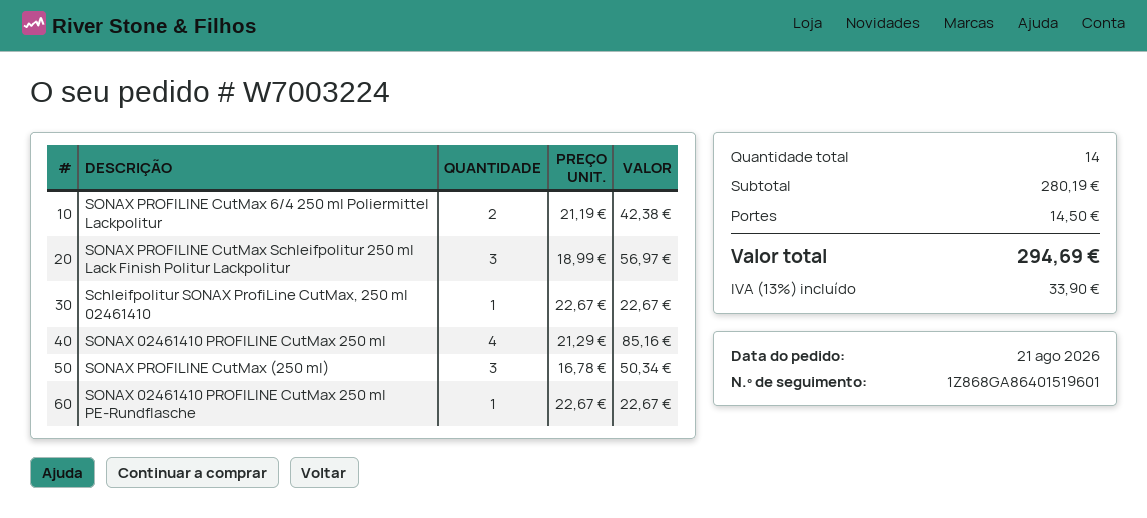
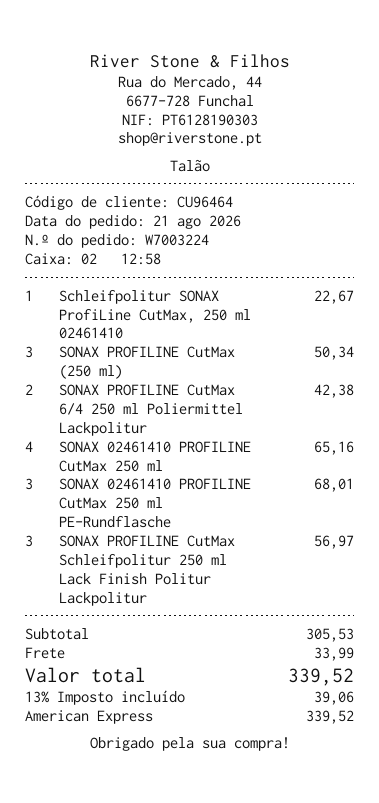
SONAX 02461410 PROFILINE CutMax 250 ml: 4 for 85.16 -> 4 for 65.16
SONAX 02461410 PROFILINE CutMax 250 ml PE-Rundflasche: 1 for 22.67 -> 3 for 68.01
subtotal: 280.19 -> 305.53
shipping: 14.50 -> 33.99
tax: 13% = 33.90 -> 13% = 39.06
total: 294.69 -> 339.52

